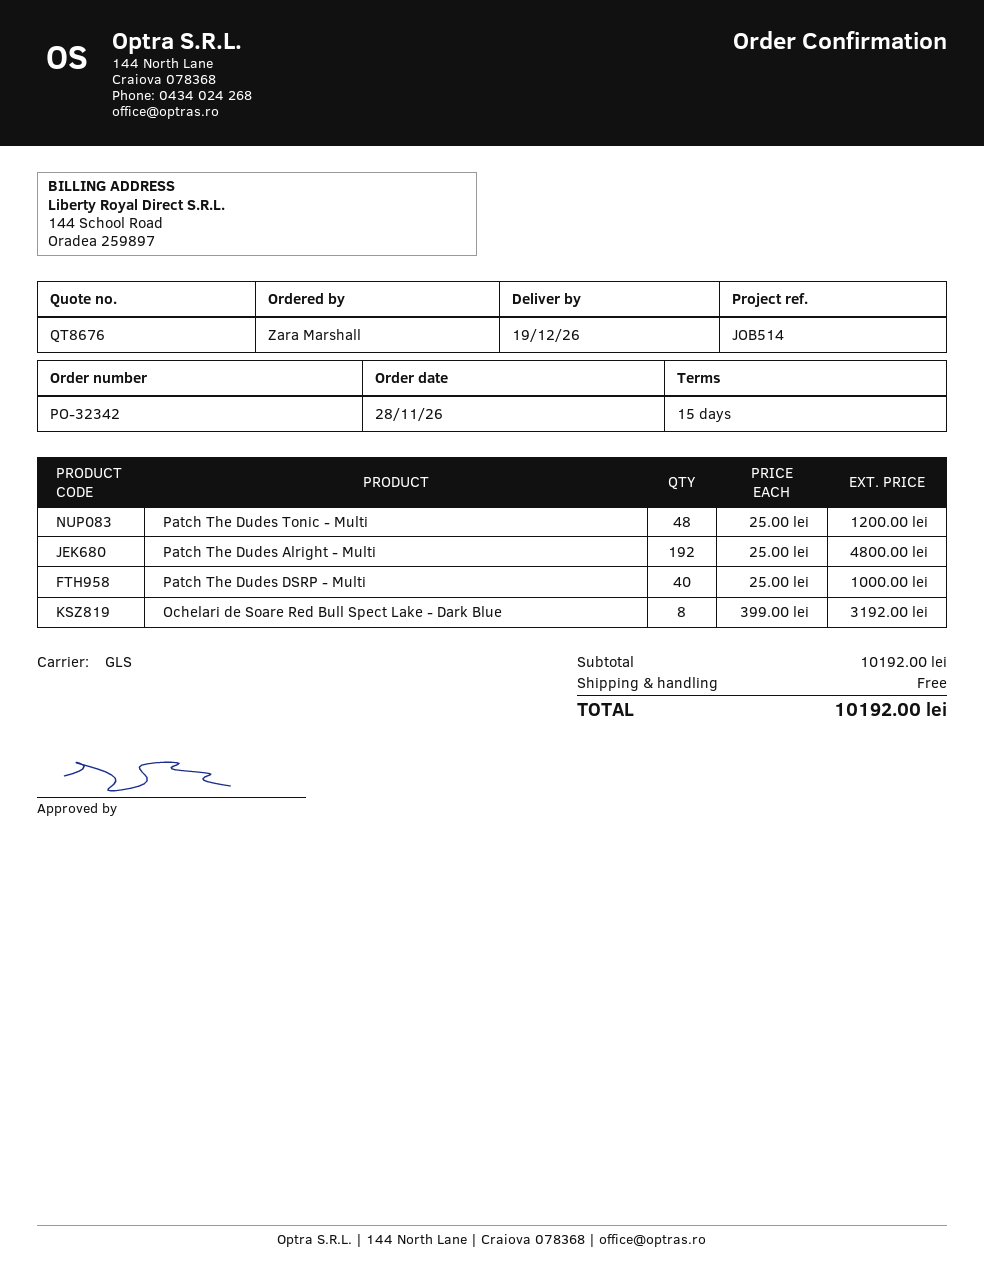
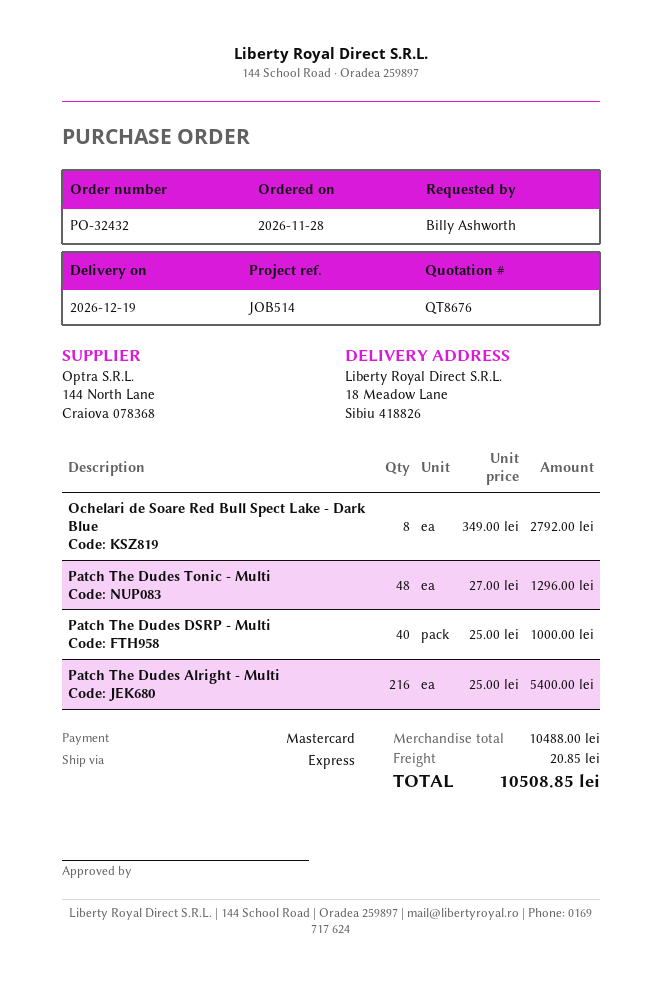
order number: PO-32342 -> PO-32432
ordered by: Zara Marshall -> Billy Ashworth
shipping method: GLS -> express
Patch The Dudes Tonic - Multi: 48 x 25.00 = 1200.00 -> 48 x 27.00 = 1296.00
Patch The Dudes Alright - Multi: 192 x 25.00 = 4800.00 -> 216 x 25.00 = 5400.00
Ochelari de Soare Red Bull Spect Lake - Dark Blue: 8 x 399.00 = 3192.00 -> 8 x 349.00 = 2792.00
subtotal: 10192.00 -> 10488.00
shipping: 0.00 -> 20.85
total: 10192.00 -> 10508.85

